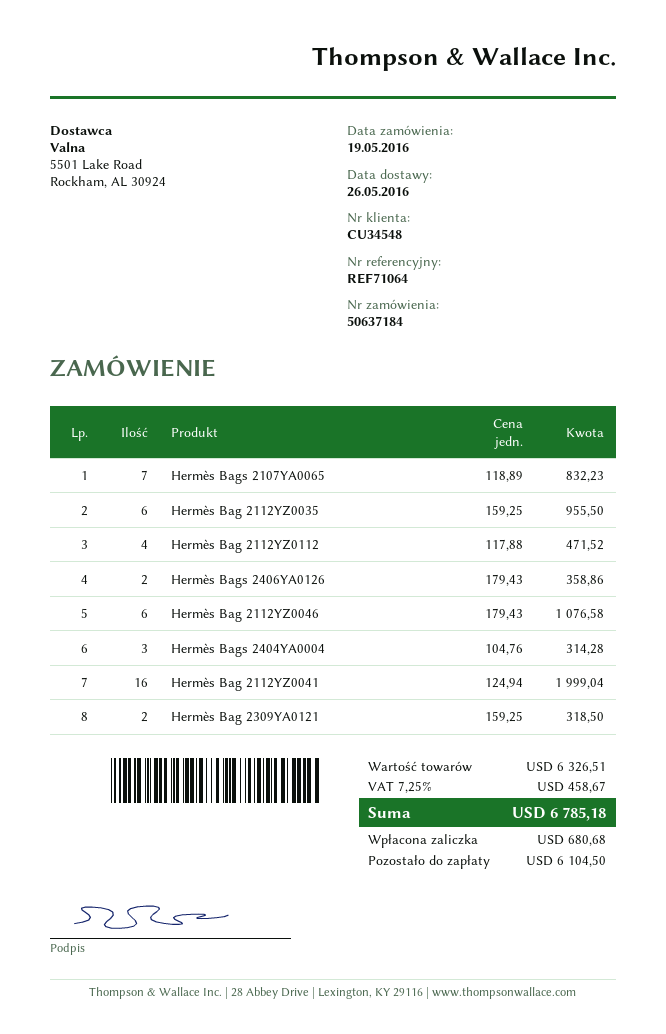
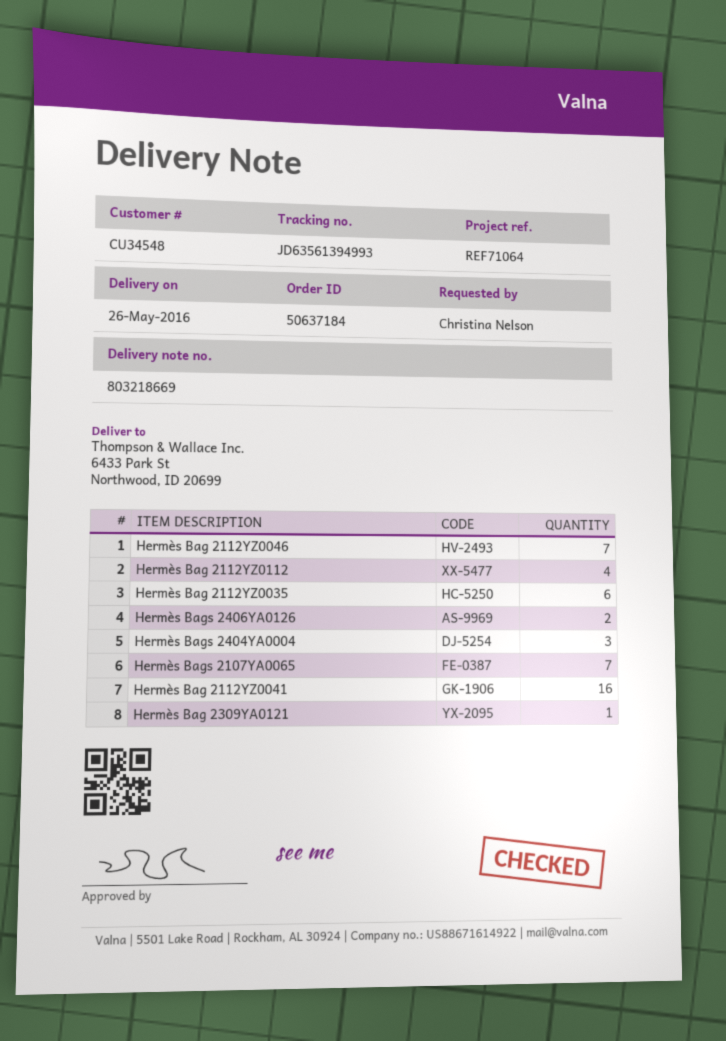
Hermès Bag 2112YZ0046: 6 -> 7
Hermès Bag 2309YA0121: 2 -> 1

